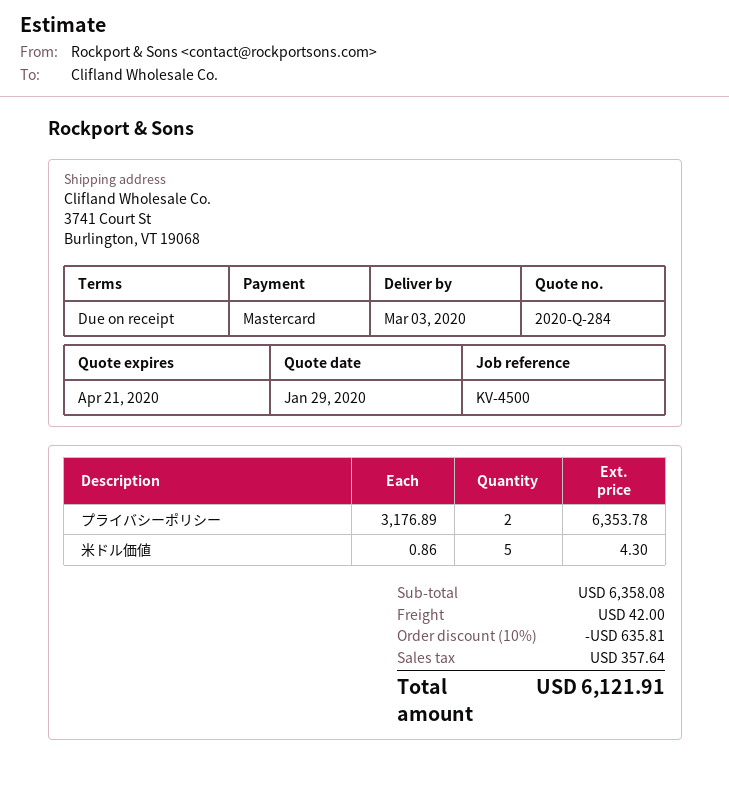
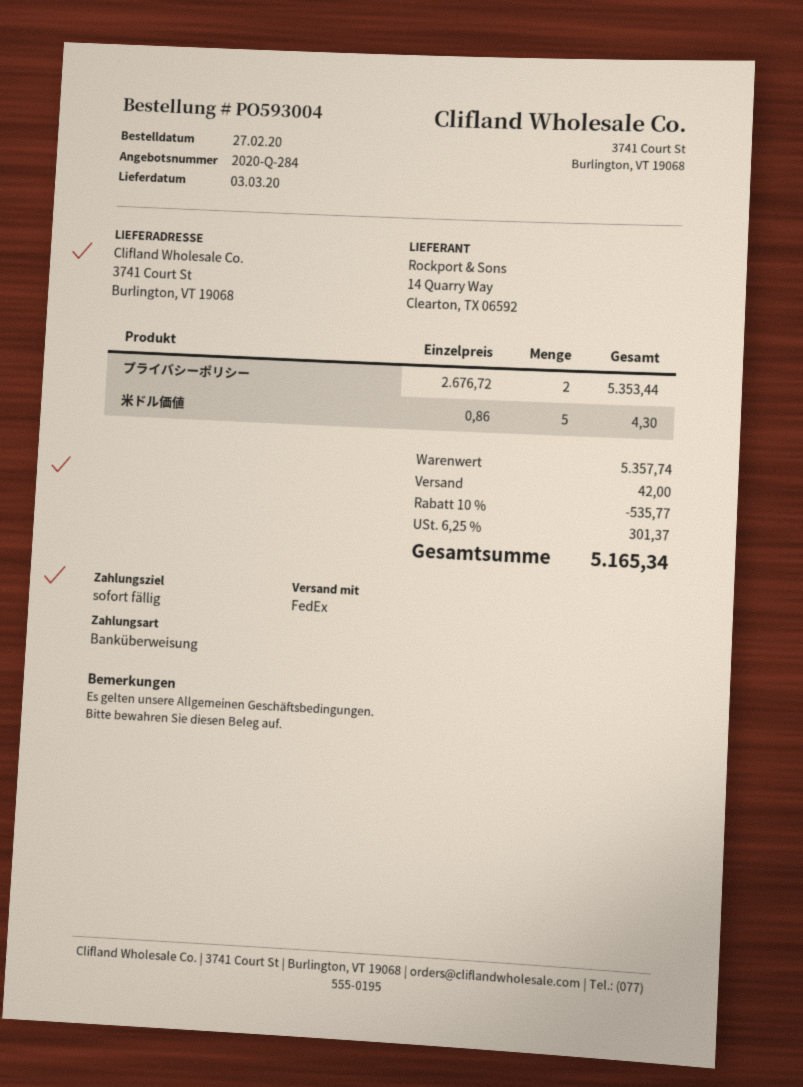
payment method: Mastercard -> bank transfer
プライバシーポリシー: 2 x 3176.89 = 6353.78 -> 2 x 2676.72 = 5353.44
subtotal: 6358.08 -> 5357.74
discount: 10% = 635.81 -> 10% = 535.77
tax: 357.64 -> 301.37
total: 6121.91 -> 5165.34

